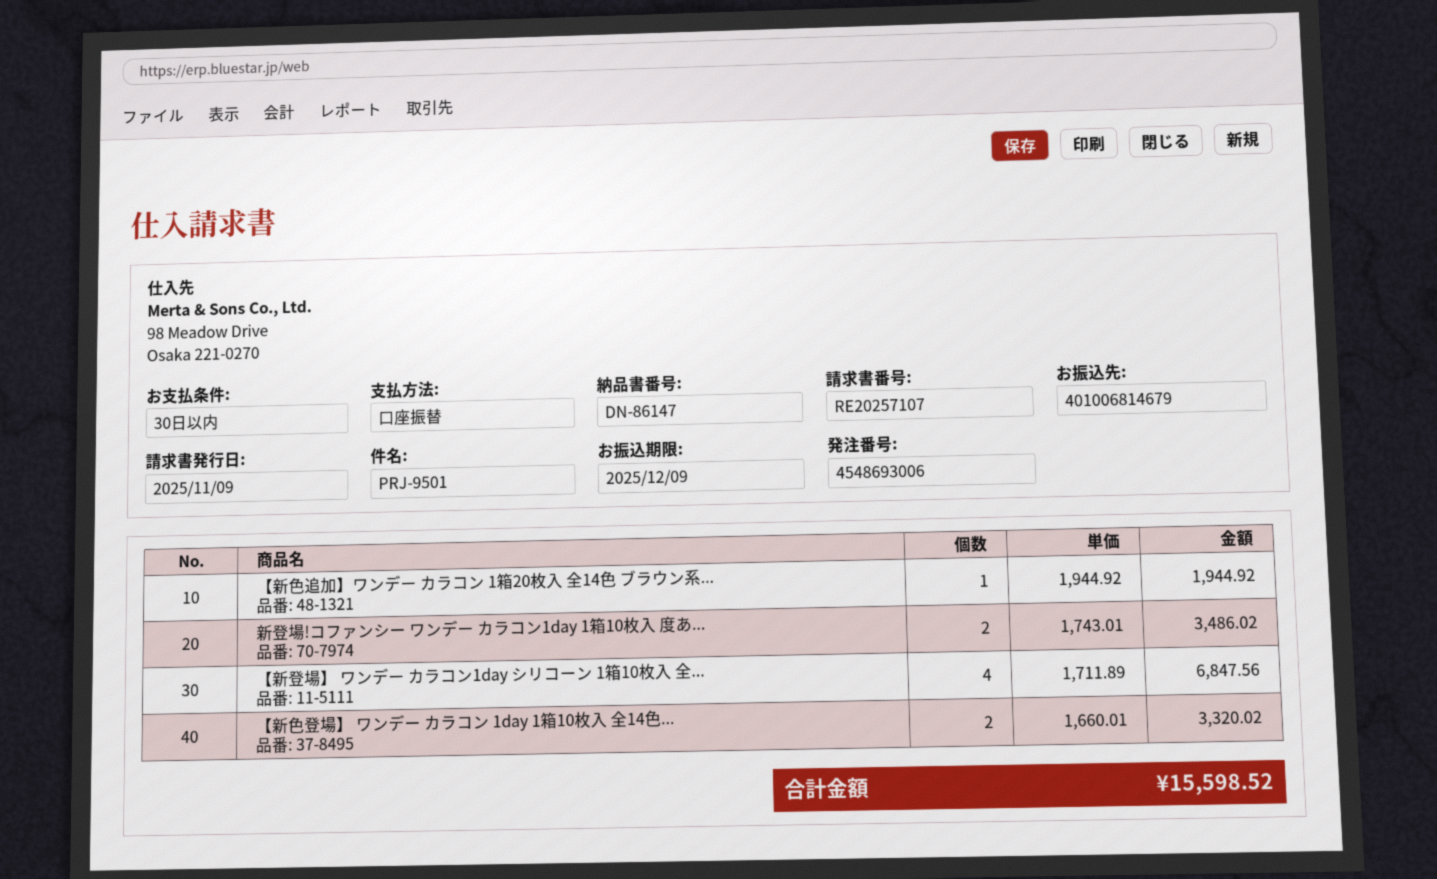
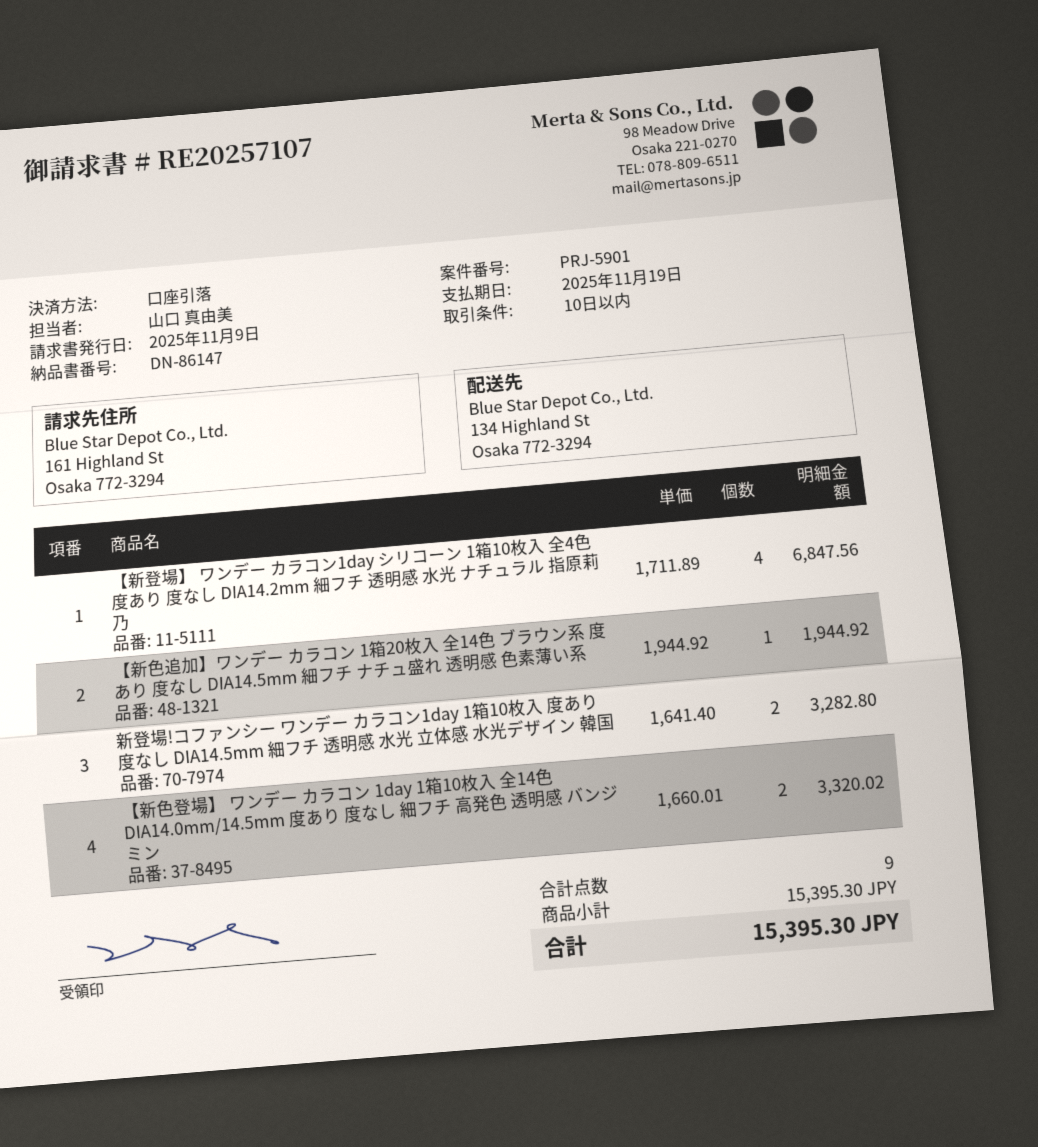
payment terms: 30 days -> 10 days
due date: 2025-12-09 -> 2025-11-19
reference: PRJ-9501 -> PRJ-5901
新登場!コファンシー ワンデー カラコン1day 1箱10枚入 度あ...: 2 x 1743.01 = 3486.02 -> 2 x 1641.40 = 3282.80
total: 15598.52 -> 15395.30

